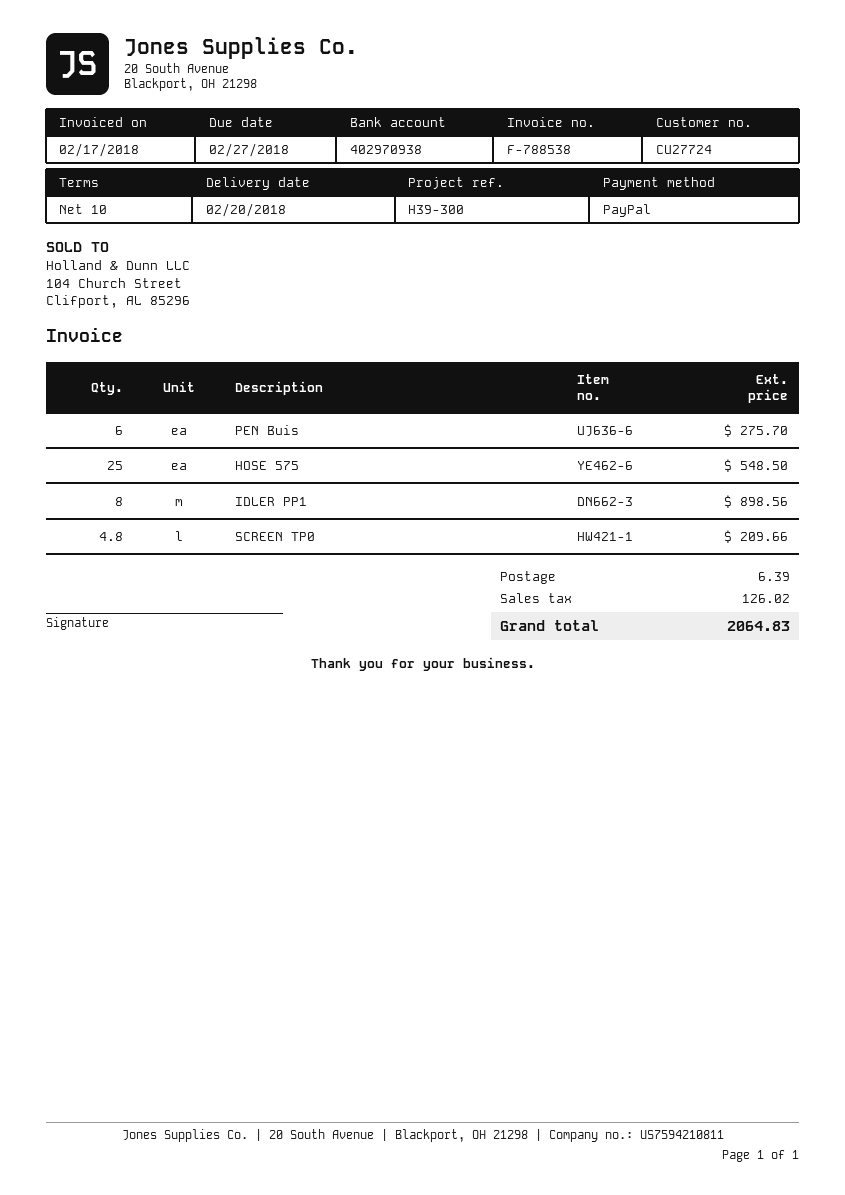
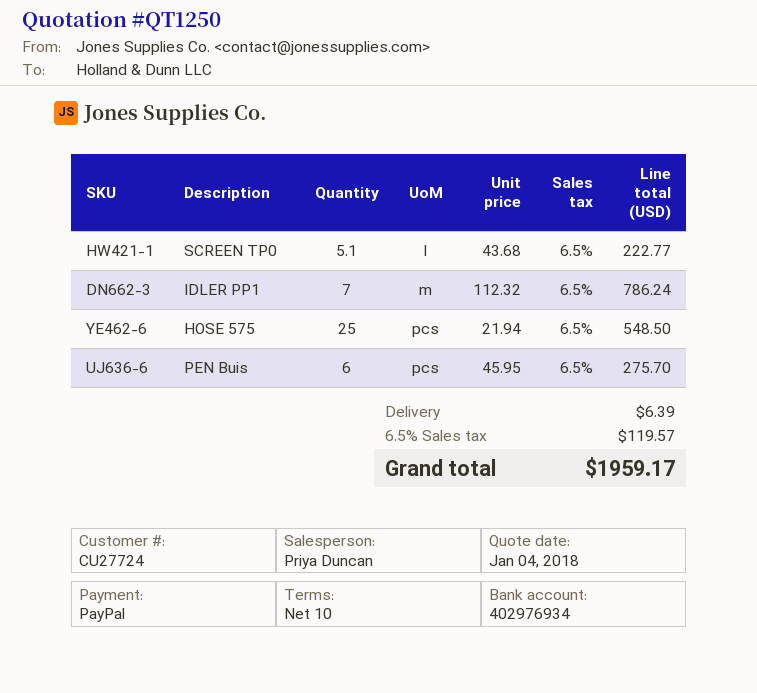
bank account: 402970938 -> 402976934
IDLER PP1: 8 for 898.56 -> 7 for 786.24
SCREEN TP0: 4.8 for 209.66 -> 5.1 for 222.77
tax: 126.02 -> 119.57
total: 2064.83 -> 1959.17

